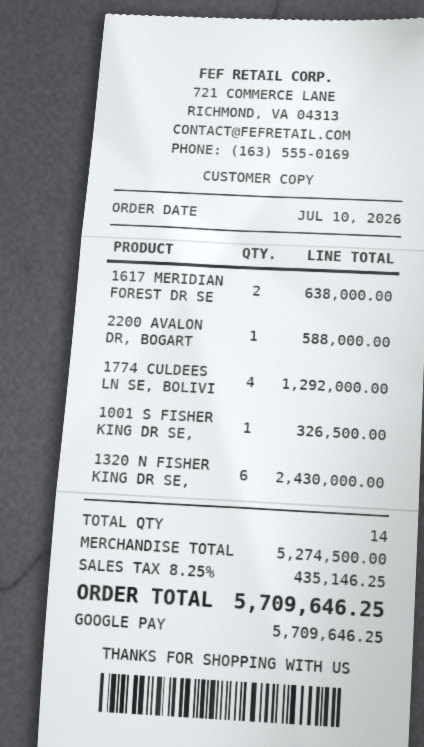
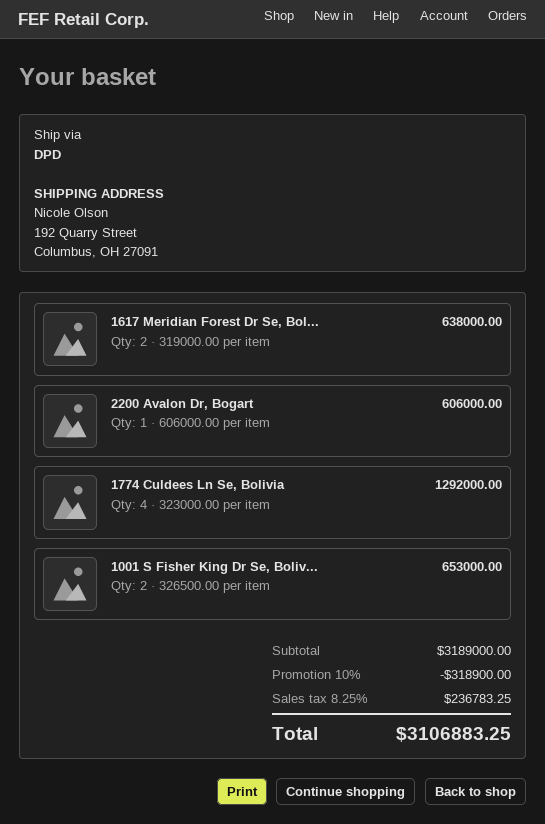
2200 AVALON DR, BOGART: 1 for 588000.00 -> 1 for 606000.00
1001 S FISHER KING DR SE,: 1 for 326500.00 -> 2 for 653000.00
1320 N FISHER KING DR SE,: 6 for 2430000.00 -> none
subtotal: 5274500.00 -> 3189000.00
discount: none -> 10% = 318900.00
tax: 8.25% = 435146.25 -> 8.25% = 236783.25
total: 5709646.25 -> 3106883.25

